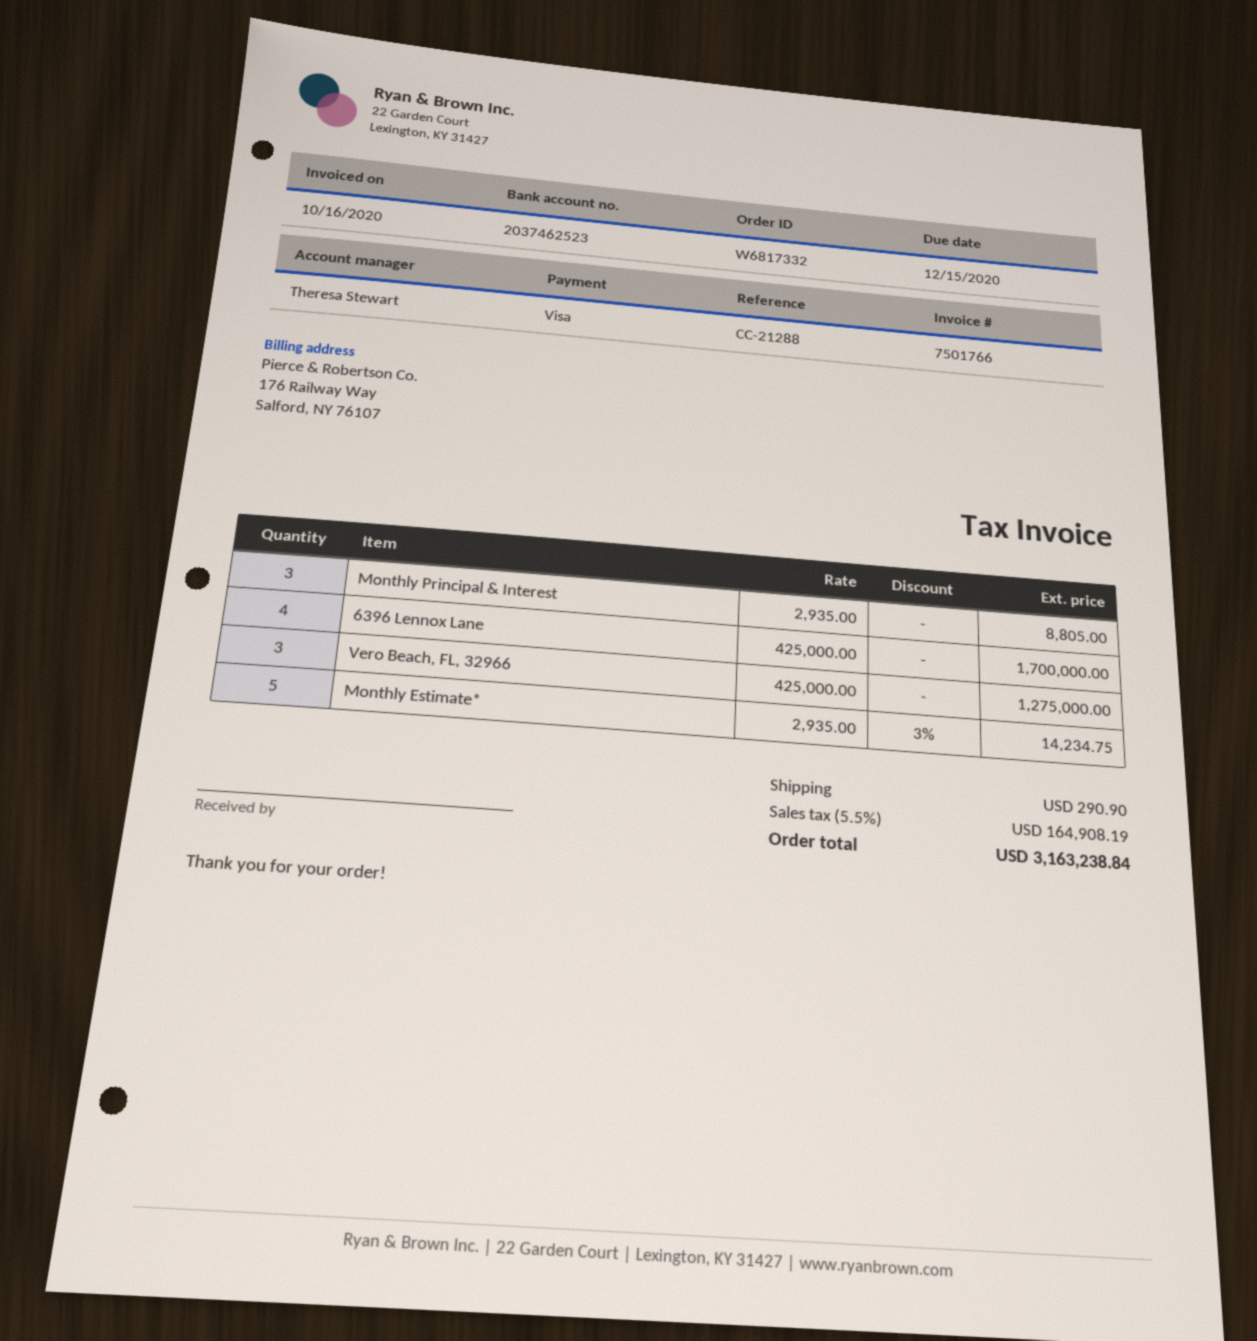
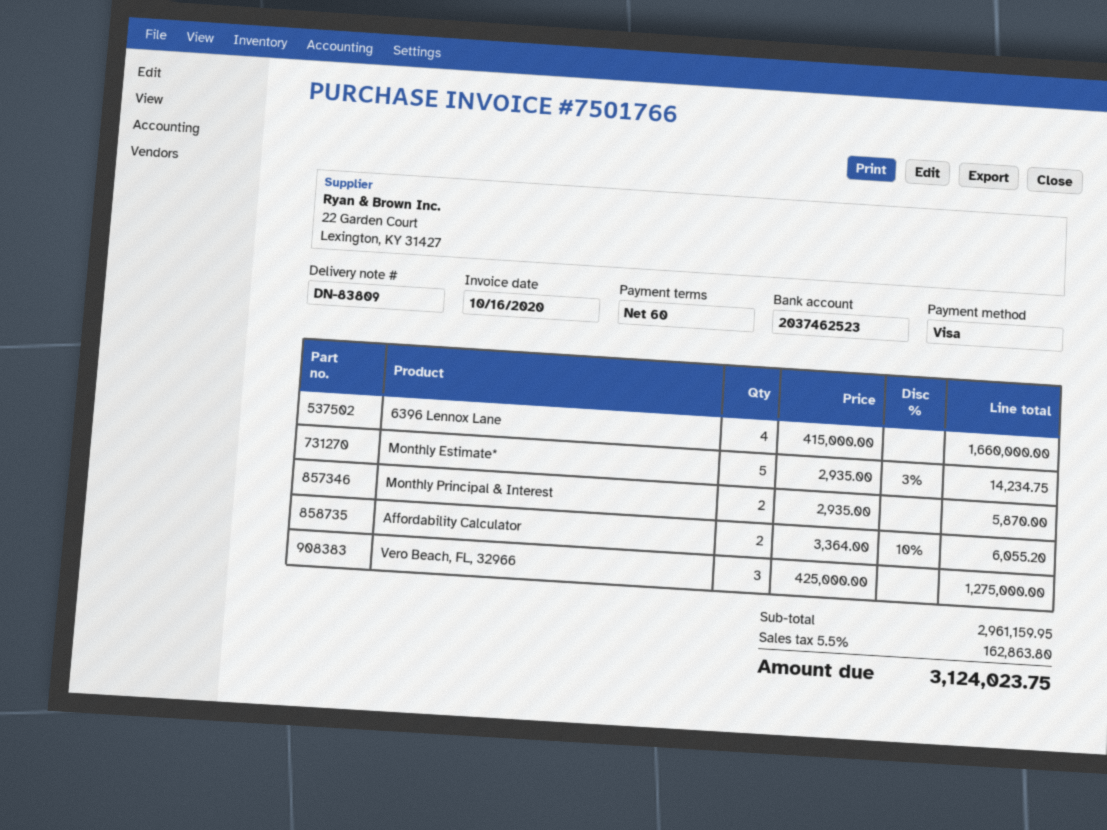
Monthly Principal & Interest: 3 x 2935.00 = 8805.00 -> 2 x 2935.00 = 5870.00
6396 Lennox Lane: 4 x 425000.00 = 1700000.00 -> 4 x 415000.00 = 1660000.00
Affordability Calculator: none -> 2 x 3364.00 - 10% = 6055.20
shipping: 290.90 -> none
tax: 5.5% = 164908.19 -> 5.5% = 162863.80
total: 3163238.84 -> 3124023.75

